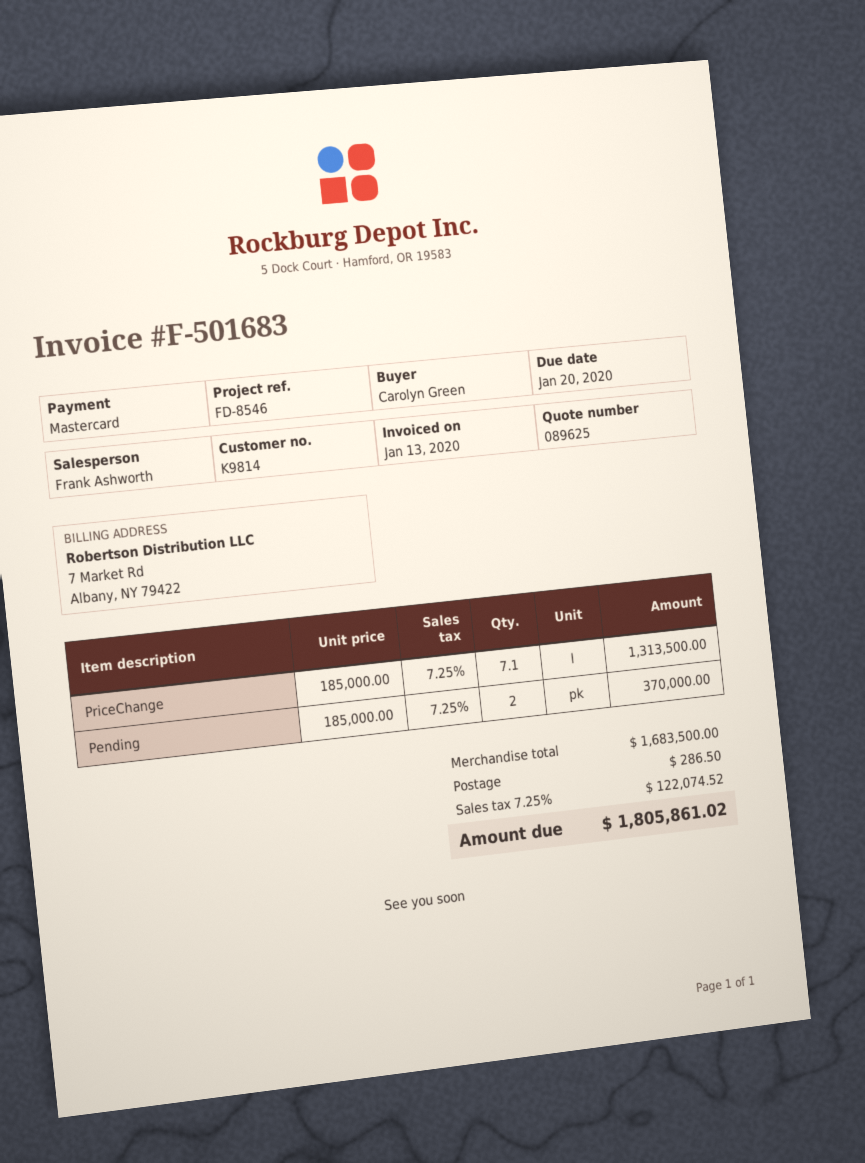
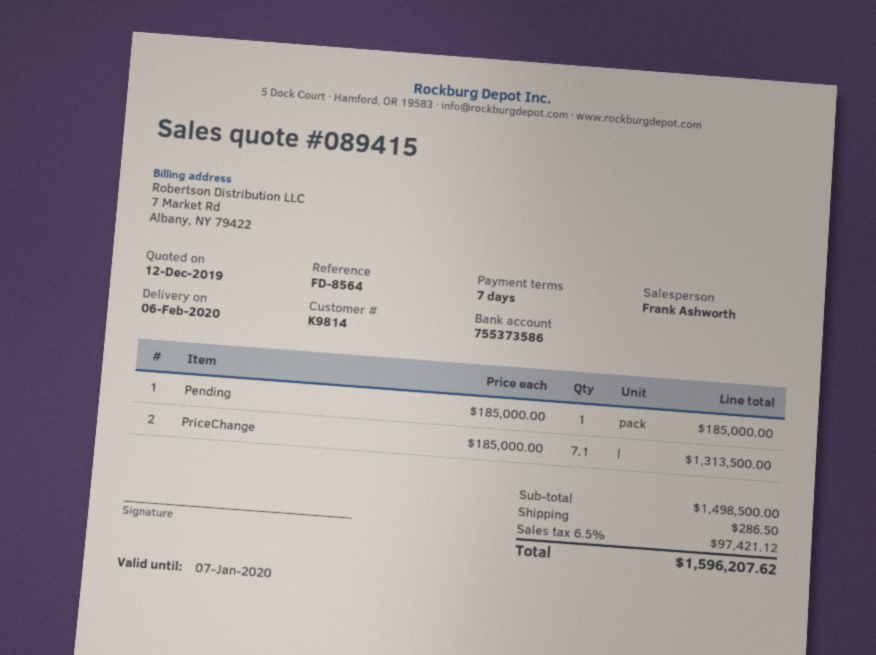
quote number: 089625 -> 089415
reference: FD-8546 -> FD-8564
Pending: 2 x 185000.00 = 370000.00 -> 1 x 185000.00 = 185000.00
subtotal: 1683500.00 -> 1498500.00
tax: 7.25% = 122074.52 -> 6.5% = 97421.12
total: 1805861.02 -> 1596207.62

